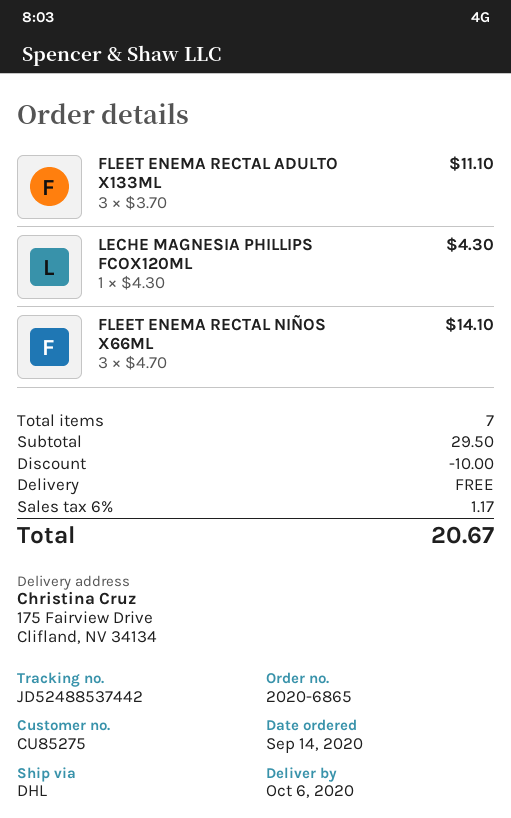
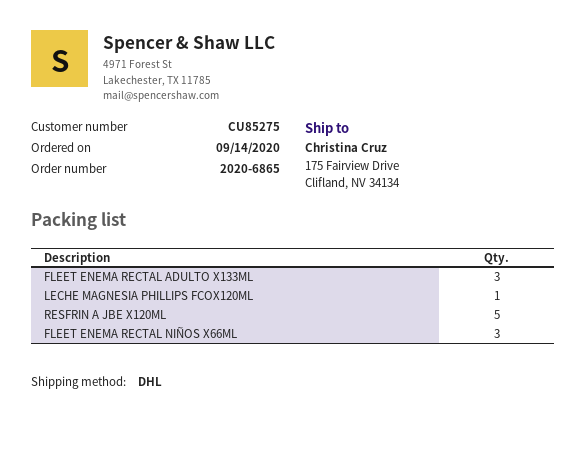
RESFRIN A JBE X120ML: none -> 5

